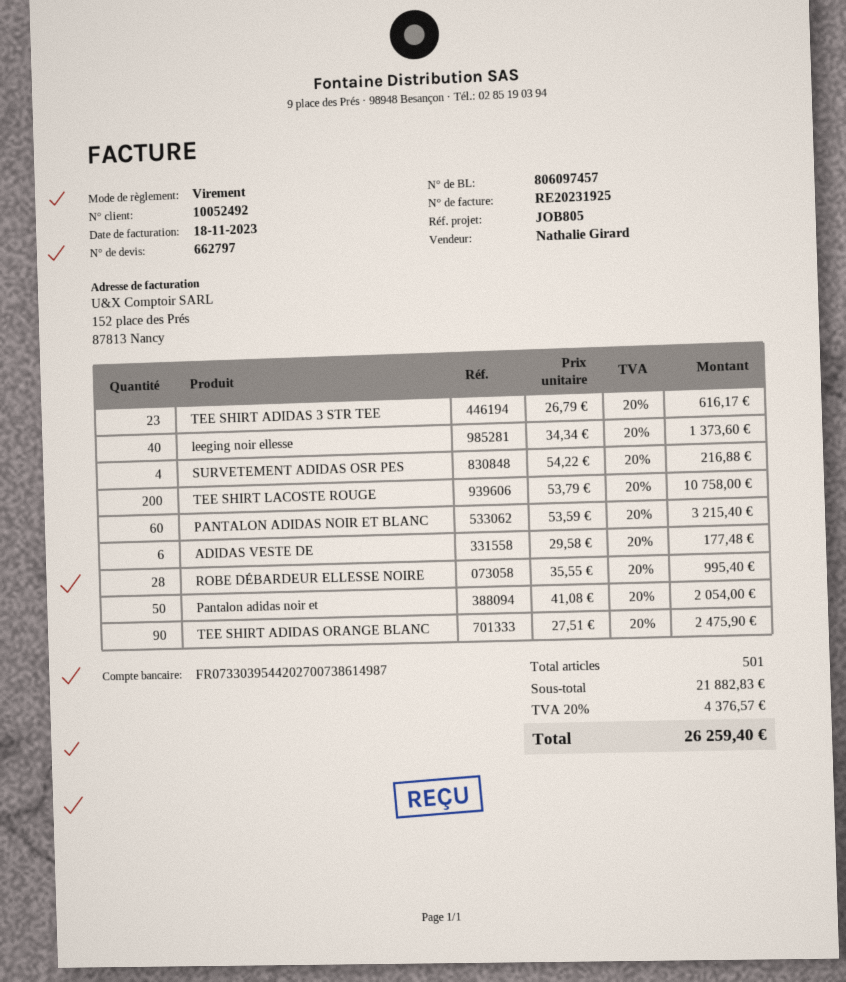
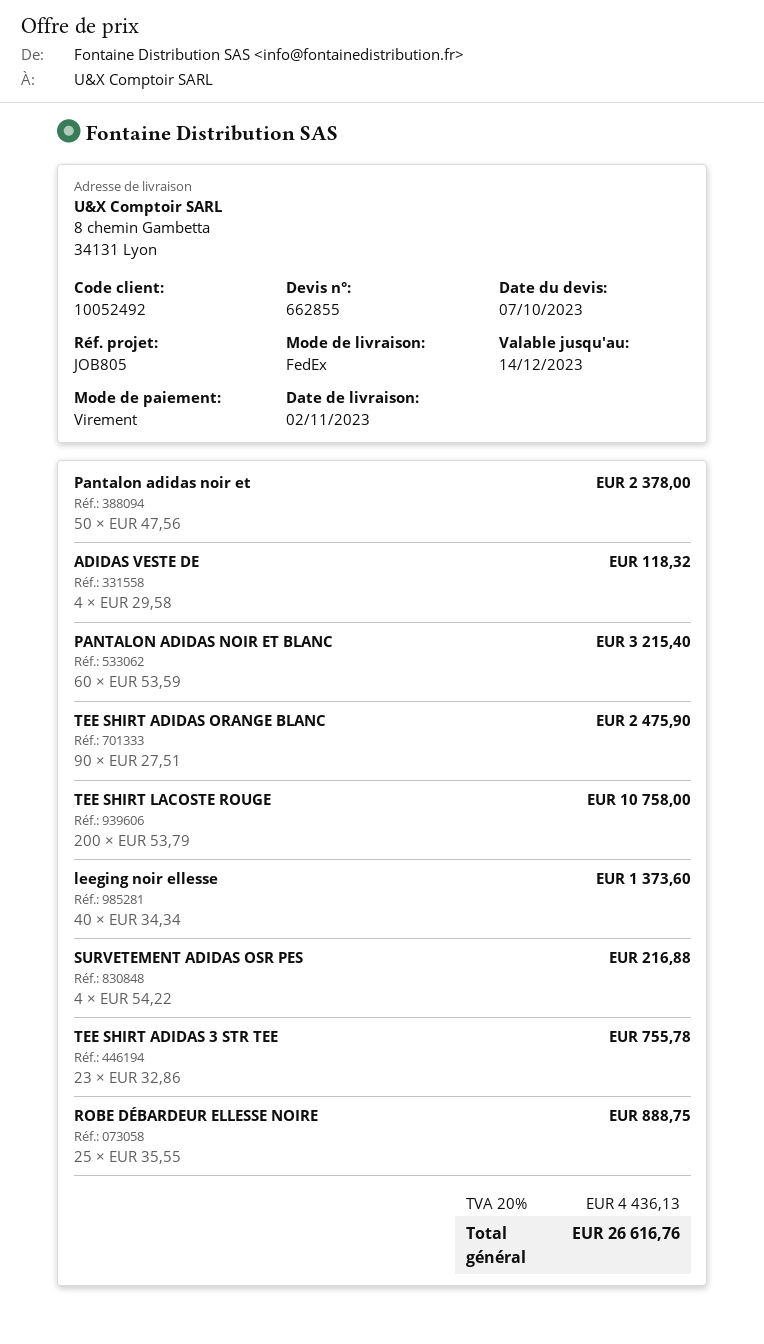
quote number: 662797 -> 662855
TEE SHIRT ADIDAS 3 STR TEE: 23 x 26.79 = 616.17 -> 23 x 32.86 = 755.78
ADIDAS VESTE DE: 6 x 29.58 = 177.48 -> 4 x 29.58 = 118.32
ROBE DÉBARDEUR ELLESSE NOIRE: 28 x 35.55 = 995.40 -> 25 x 35.55 = 888.75
Pantalon adidas noir et: 50 x 41.08 = 2054.00 -> 50 x 47.56 = 2378.00
tax: 20% = 4376.57 -> 20% = 4436.13
total: 26259.40 -> 26616.76

